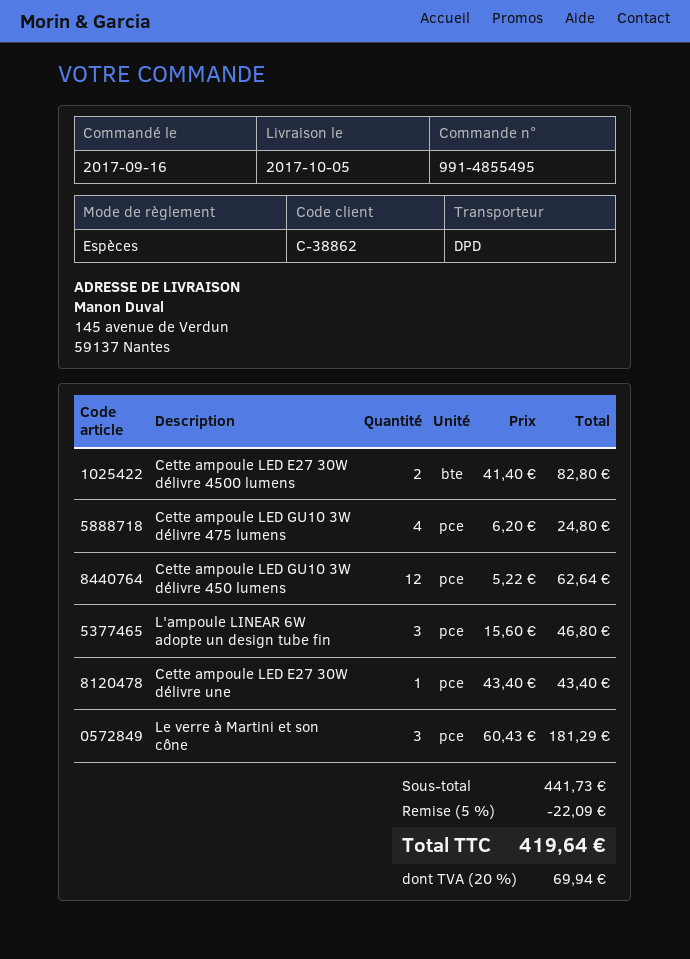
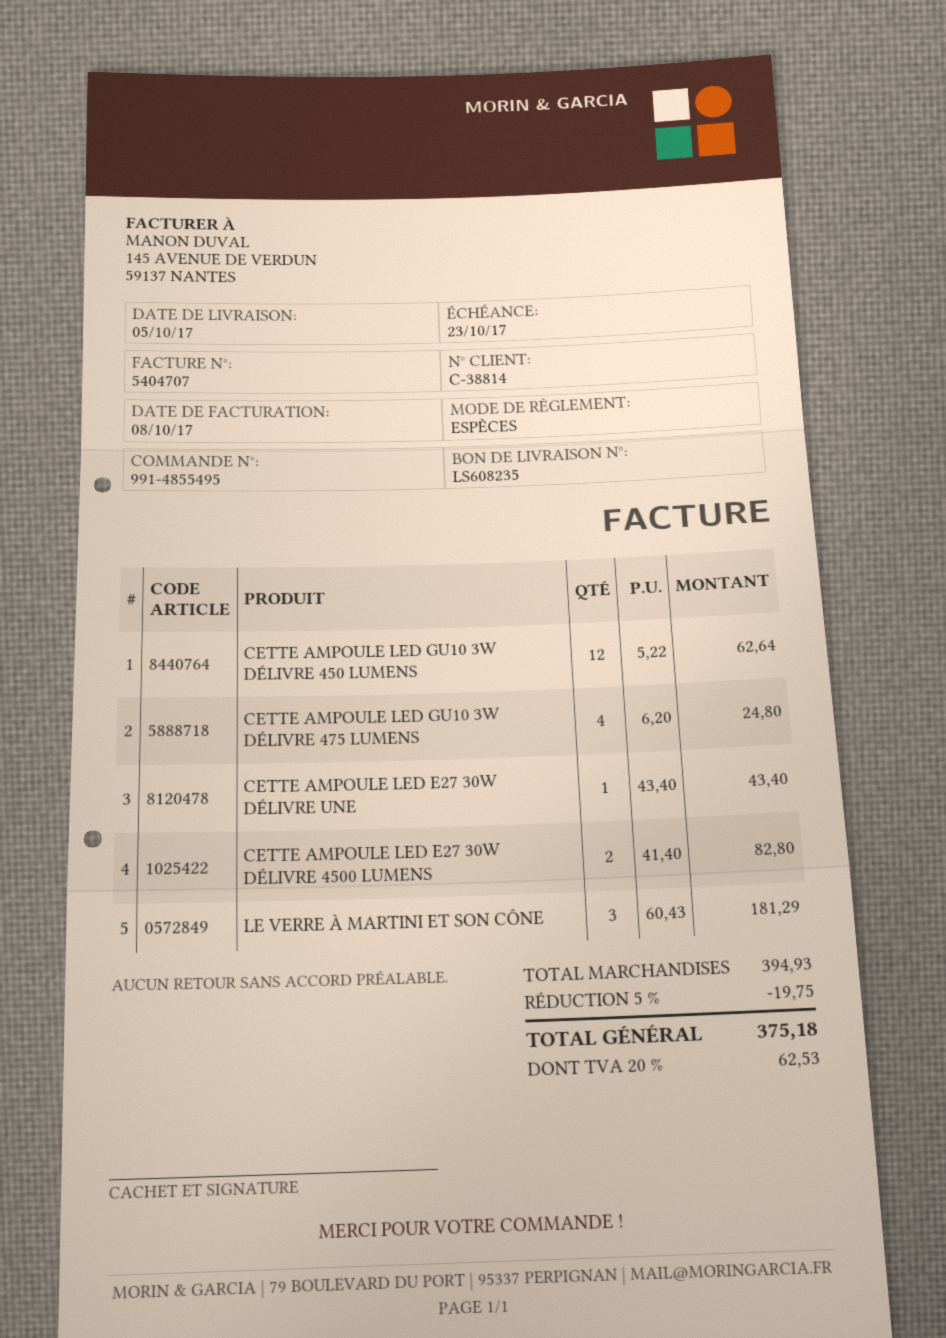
customer number: C-38862 -> C-38814
L'ampoule LINEAR 6W adopte un design tube fin: 3 x 15.60 = 46.80 -> none
subtotal: 441.73 -> 394.93
discount: 5% = 22.09 -> 5% = 19.75
tax: 20% = 69.94 -> 20% = 62.53
total: 419.64 -> 375.18

